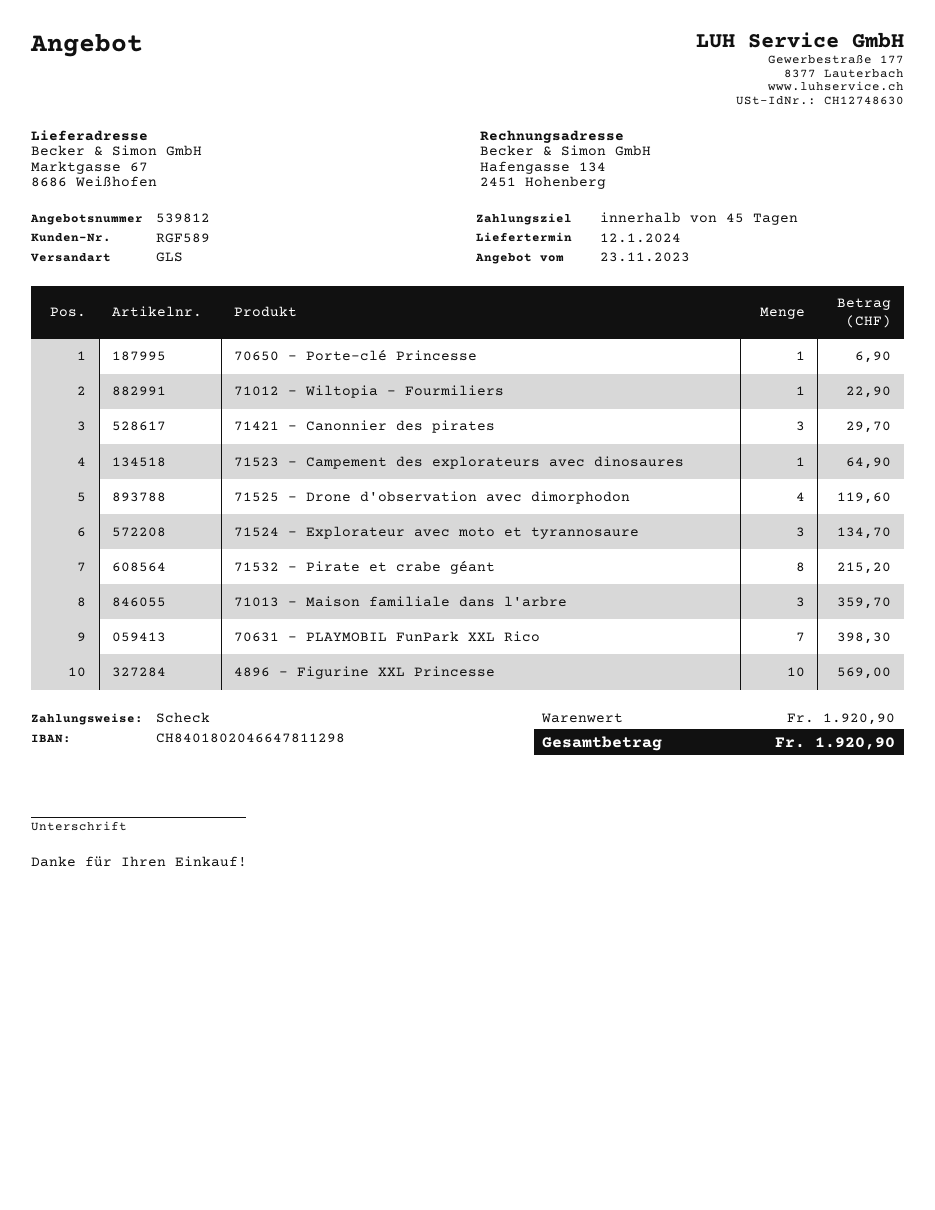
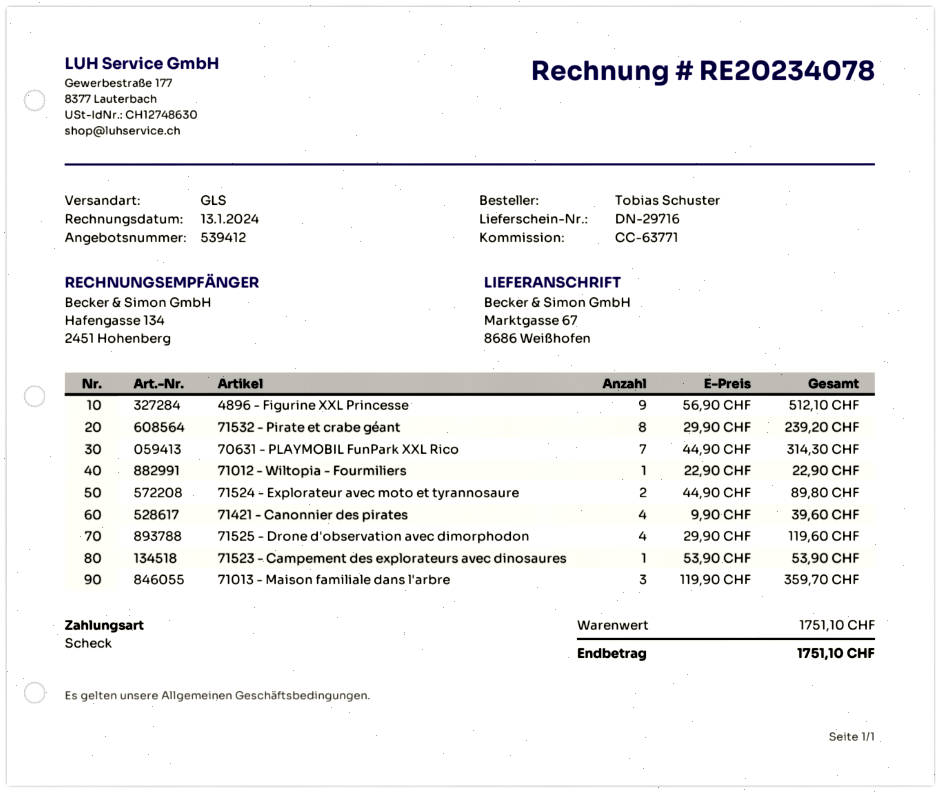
quote number: 539812 -> 539412
70650 - Porte-clé Princesse: 1 for 6.90 -> none
71421 - Canonnier des pirates: 3 for 29.70 -> 4 for 39.60
71523 - Campement des explorateurs avec dinosaures: 1 for 64.90 -> 1 for 53.90
71524 - Explorateur avec moto et tyrannosaure: 3 for 134.70 -> 2 for 89.80
71532 - Pirate et crabe géant: 8 for 215.20 -> 8 for 239.20
70631 - PLAYMOBIL FunPark XXL Rico: 7 for 398.30 -> 7 for 314.30
4896 - Figurine XXL Princesse: 10 for 569.00 -> 9 for 512.10
subtotal: 1920.90 -> 1751.10
total: 1920.90 -> 1751.10

